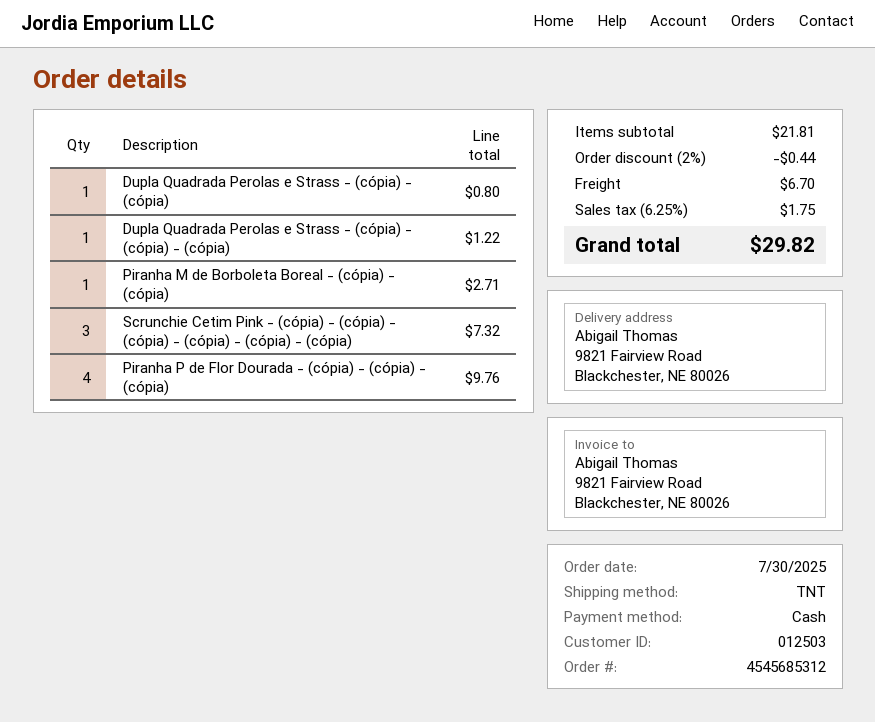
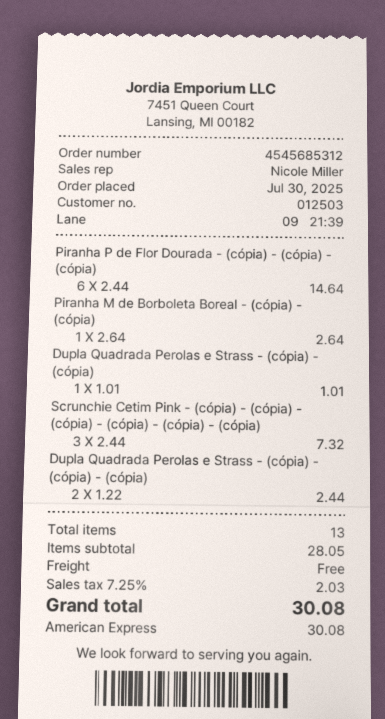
payment method: cash -> American Express
Dupla Quadrada Perolas e Strass - (cópia) - (cópia): 1 for 0.80 -> 1 for 1.01
Dupla Quadrada Perolas e Strass - (cópia) - (cópia) - (cópia): 1 for 1.22 -> 2 for 2.44
Piranha M de Borboleta Boreal - (cópia) - (cópia): 1 for 2.71 -> 1 for 2.64
Piranha P de Flor Dourada - (cópia) - (cópia) - (cópia): 4 for 9.76 -> 6 for 14.64
subtotal: 21.81 -> 28.05
discount: 2% = 0.44 -> none
shipping: 6.70 -> 0.00
tax: 6.25% = 1.75 -> 7.25% = 2.03
total: 29.82 -> 30.08

